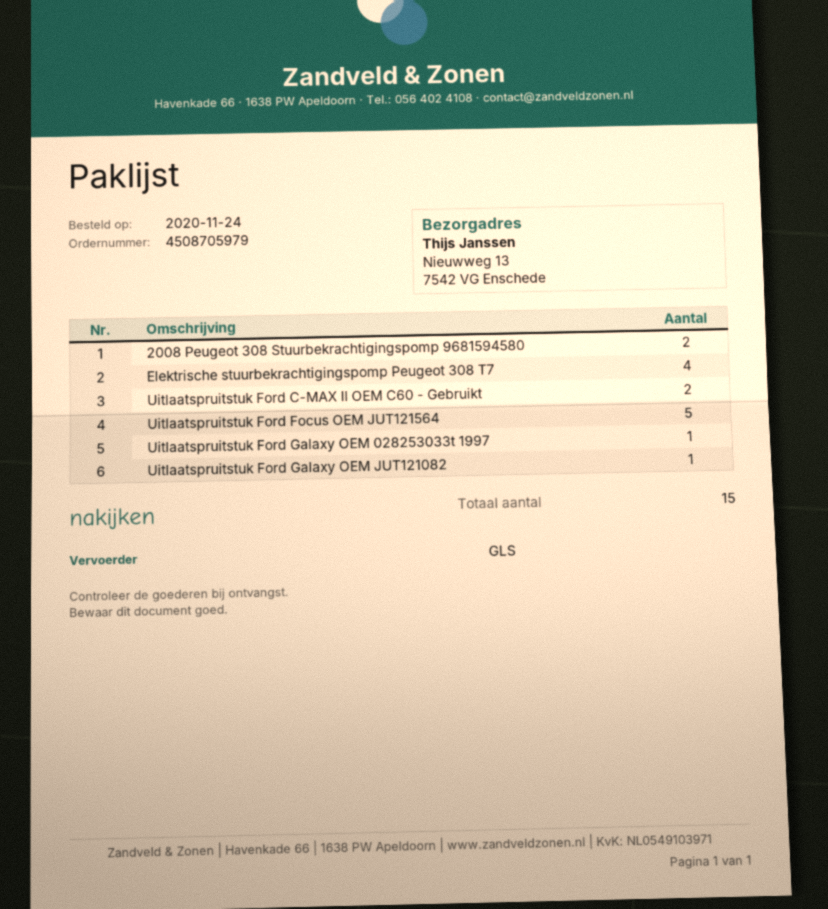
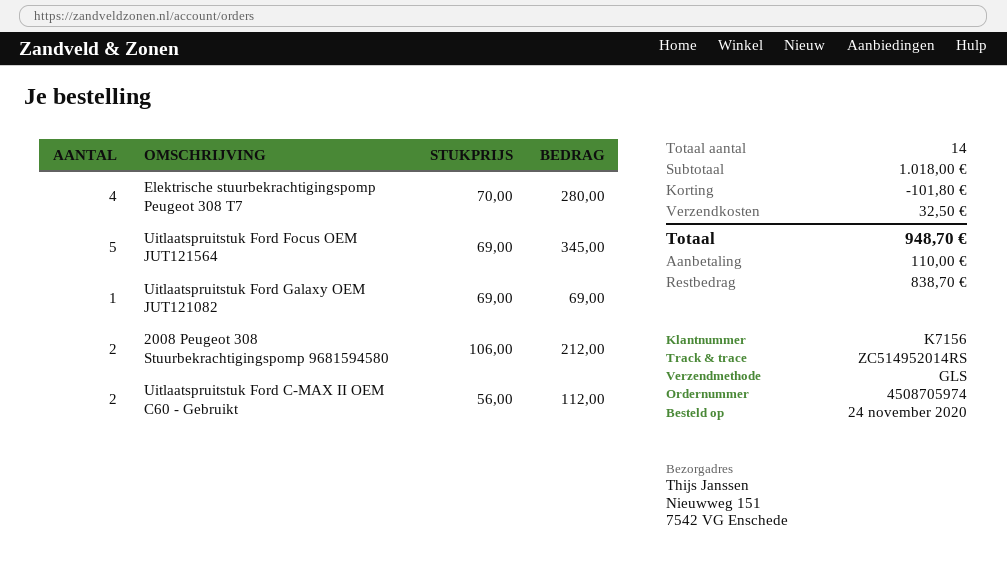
order number: 4508705979 -> 4508705974
ship to: Nieuwweg 13, 7542 VG Enschede -> Nieuwweg 151, 7542 VG Enschede
Uitlaatspruitstuk Ford Galaxy OEM 028253033t 1997: 1 -> none
total quantity: 15 -> 14

